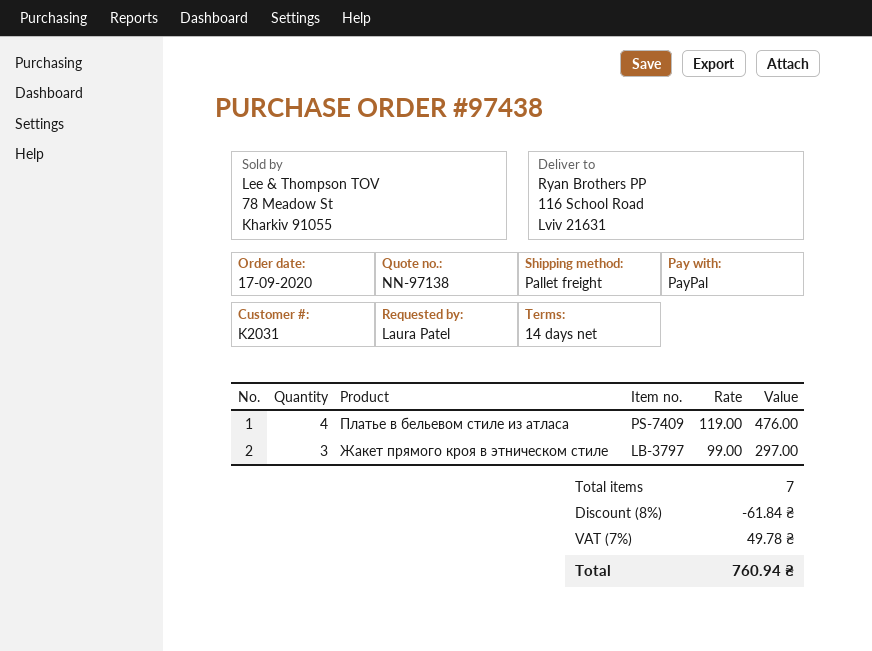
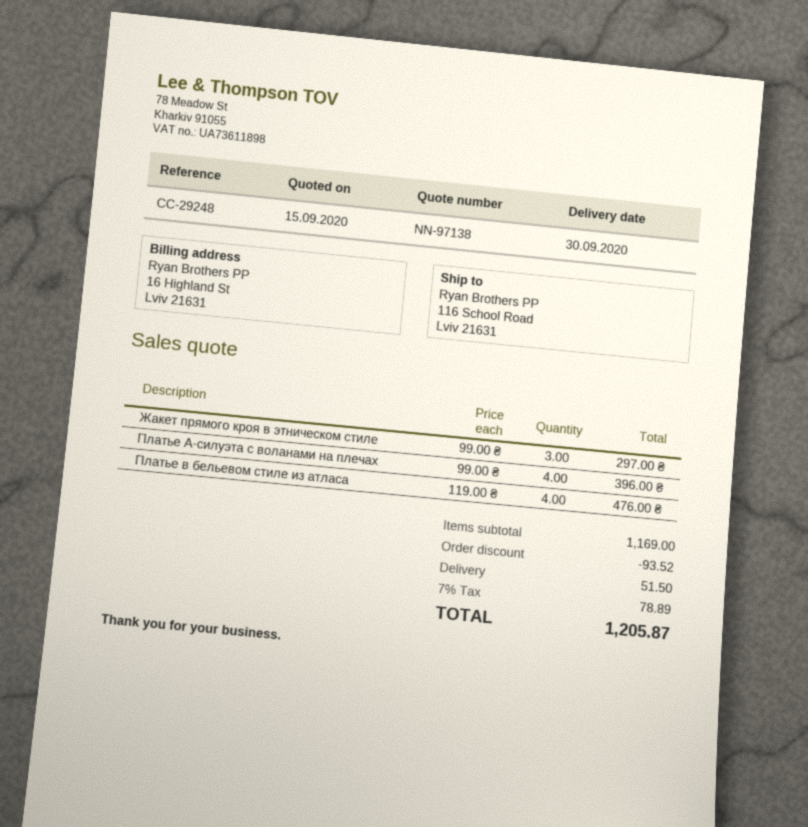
Платье А-силуэта с воланами на плечах: none -> 4 x 99.00 = 396.00
discount: 61.84 -> 93.52
shipping: none -> 51.50
tax: 7% = 49.78 -> 7% = 78.89
total: 760.94 -> 1205.87

